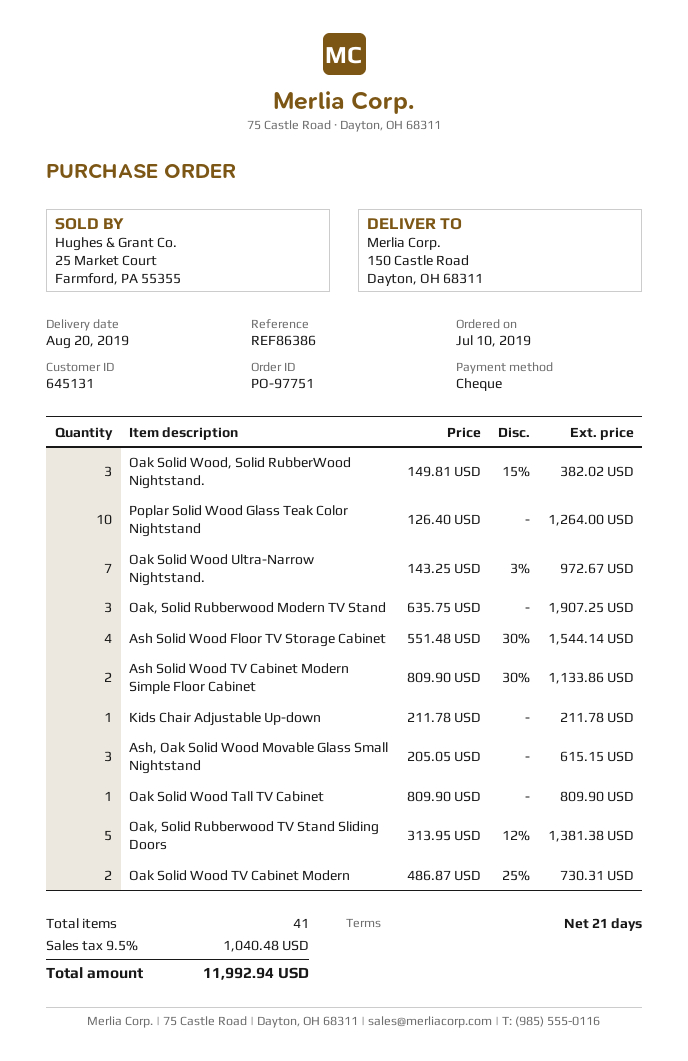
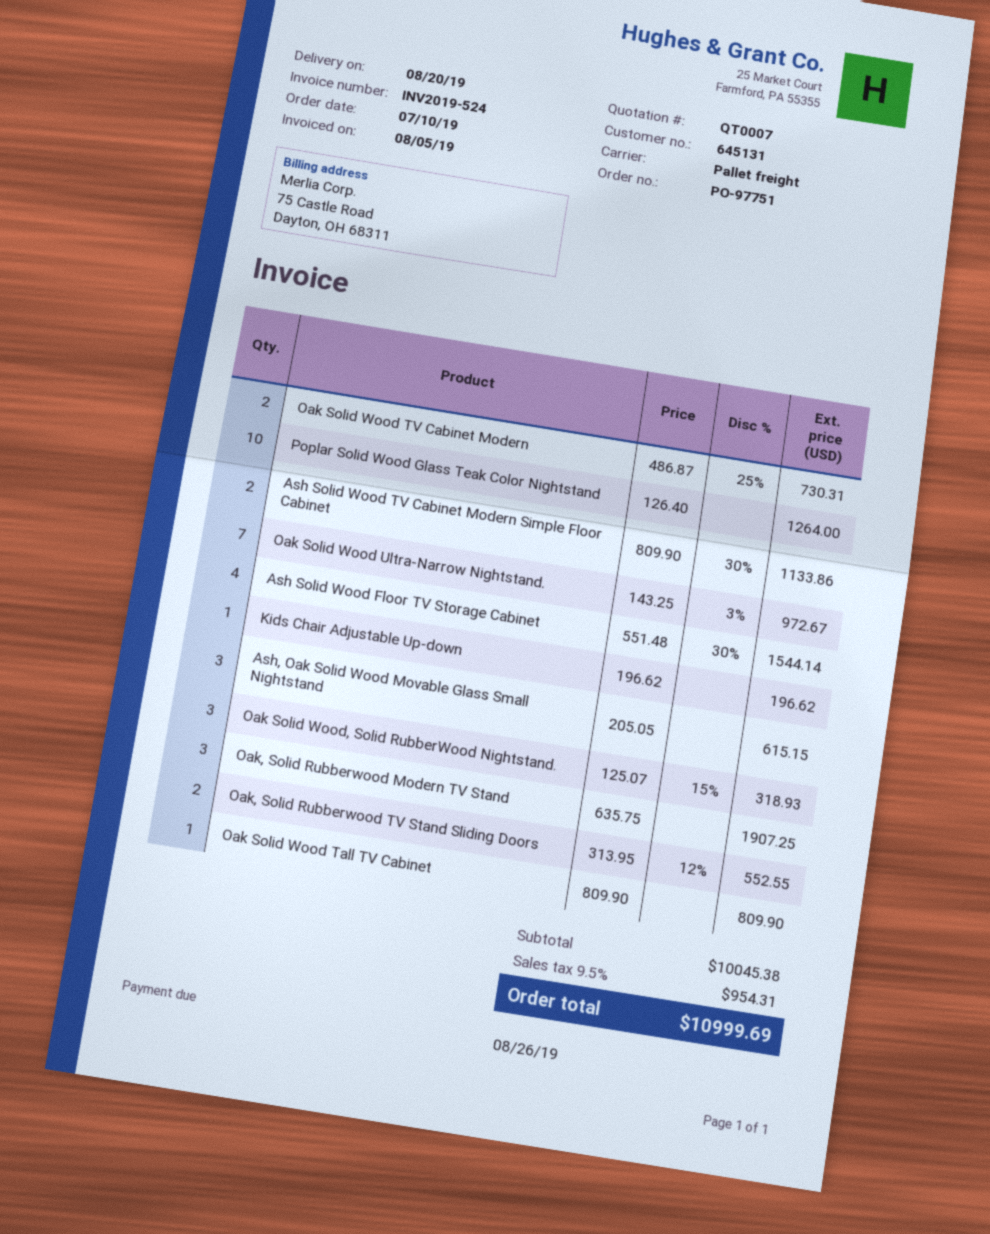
Oak Solid Wood, Solid RubberWood Nightstand.: 3 x 149.81 - 15% = 382.02 -> 3 x 125.07 - 15% = 318.93
Kids Chair Adjustable Up-down: 1 x 211.78 = 211.78 -> 1 x 196.62 = 196.62
Oak, Solid Rubberwood TV Stand Sliding Doors: 5 x 313.95 - 12% = 1381.38 -> 2 x 313.95 - 12% = 552.55
tax: 9.5% = 1040.48 -> 9.5% = 954.31
total: 11992.94 -> 10999.69

